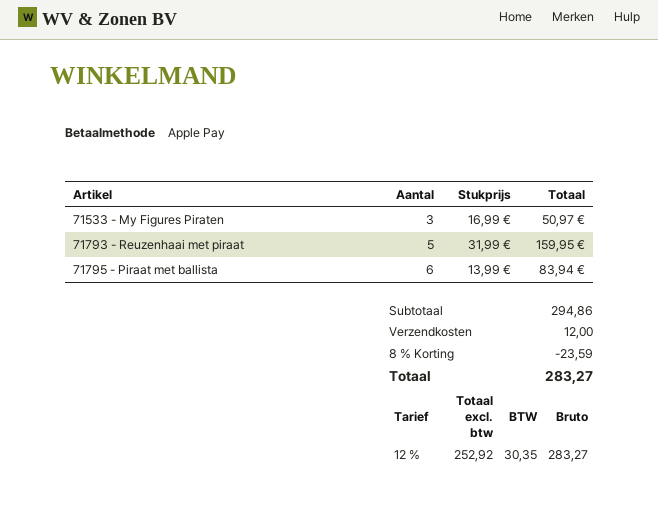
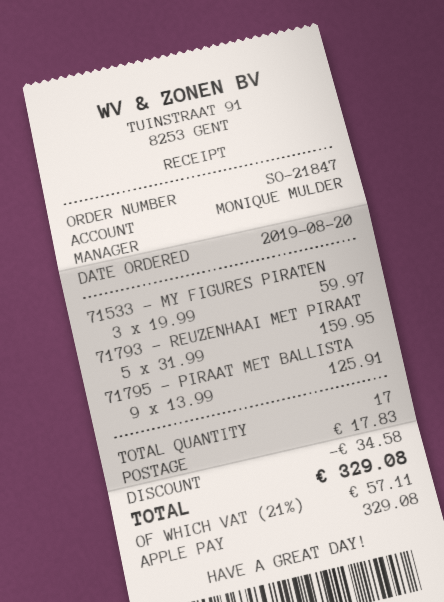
71533 - My Figures Piraten: 3 x 16.99 = 50.97 -> 3 x 19.99 = 59.97
71795 - Piraat met ballista: 6 x 13.99 = 83.94 -> 9 x 13.99 = 125.91
discount: 23.59 -> 34.58
shipping: 12.00 -> 17.83
tax: 12% = 30.35 -> 21% = 57.11
total: 283.27 -> 329.08

